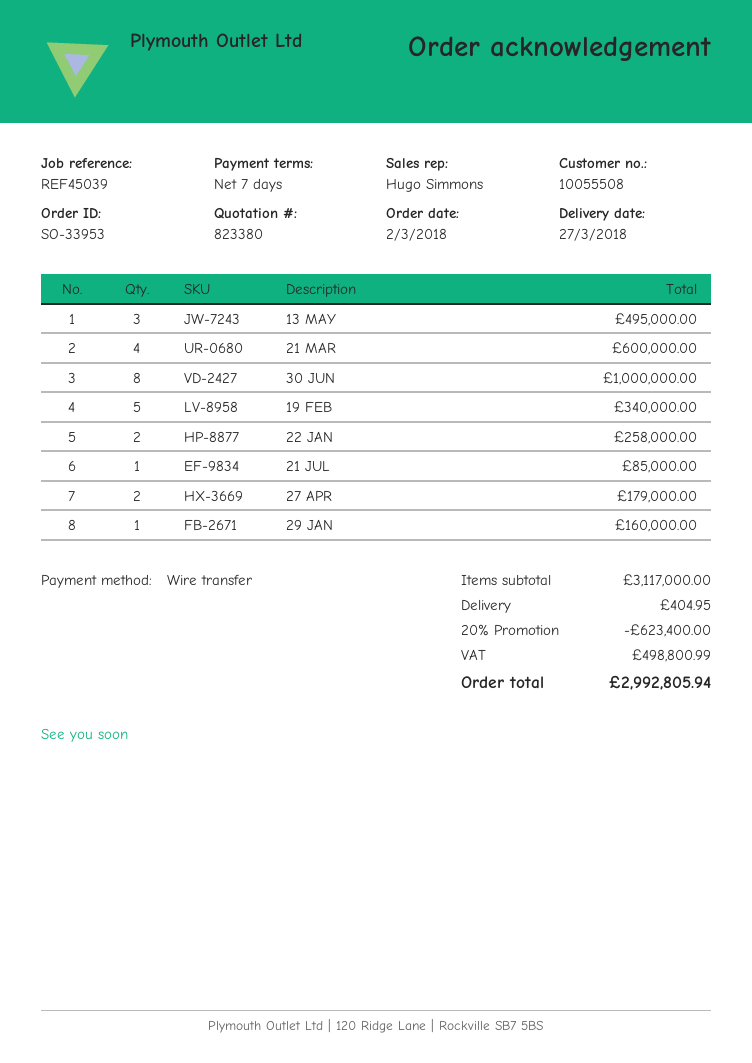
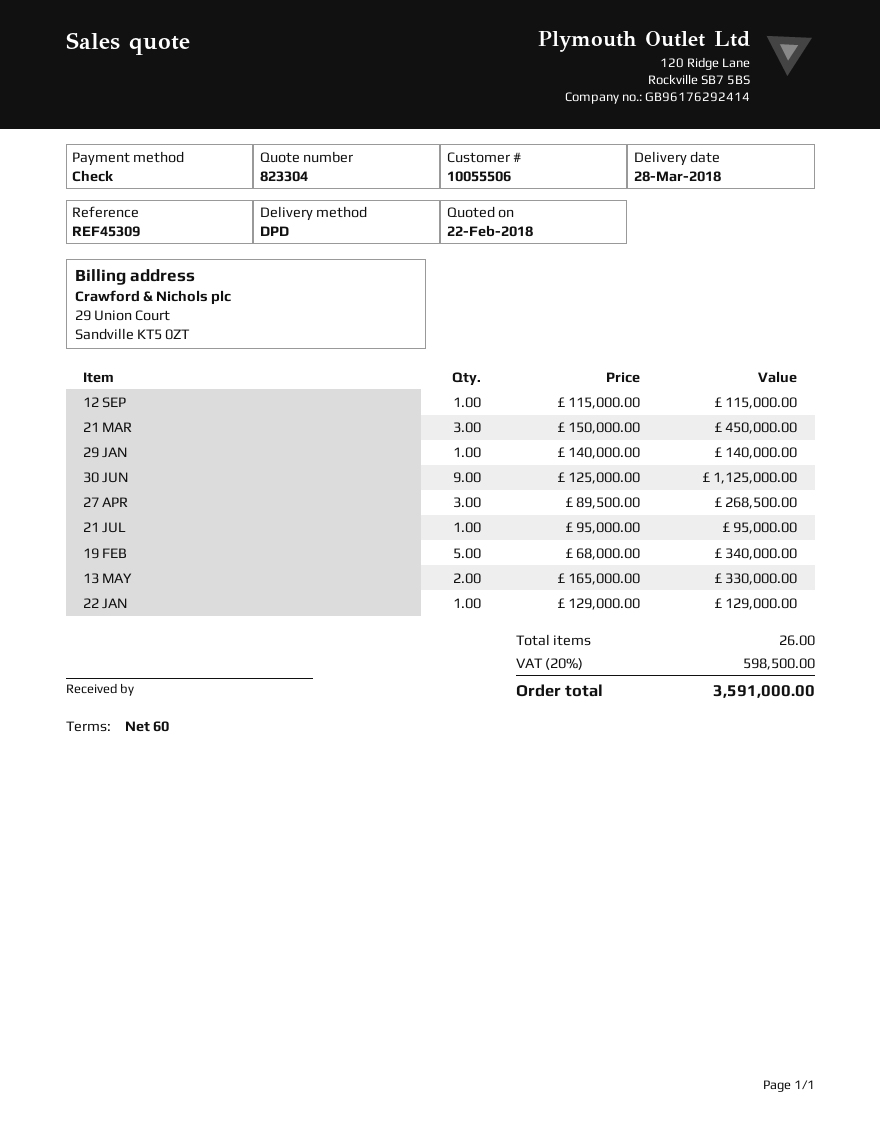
quote number: 823380 -> 823304
delivery date: 2018-03-27 -> 2018-03-28
payment terms: 7 days -> 60 days
customer number: 10055508 -> 10055506
reference: REF45039 -> REF45309
payment method: bank transfer -> cheque
13 MAY: 3 for 495000.00 -> 2 for 330000.00
21 MAR: 4 for 600000.00 -> 3 for 450000.00
30 JUN: 8 for 1000000.00 -> 9 for 1125000.00
22 JAN: 2 for 258000.00 -> 1 for 129000.00
21 JUL: 1 for 85000.00 -> 1 for 95000.00
27 APR: 2 for 179000.00 -> 3 for 268500.00
29 JAN: 1 for 160000.00 -> 1 for 140000.00
12 SEP: none -> 1 for 115000.00
discount: 20% = 623400.00 -> none
shipping: 404.95 -> none
tax: 498800.99 -> 598500.00
total: 2992805.94 -> 3591000.00

